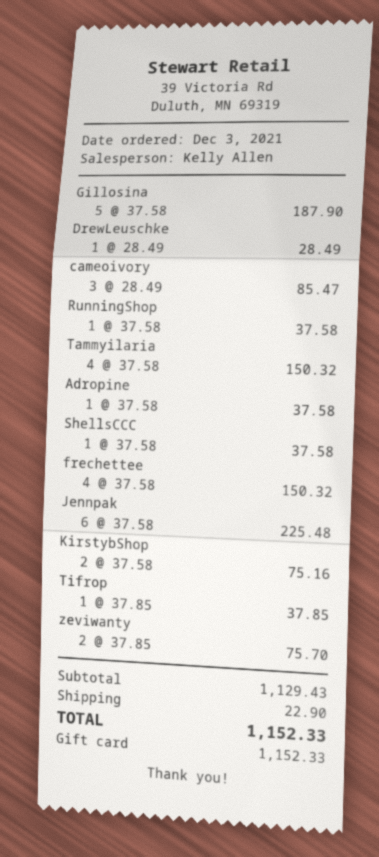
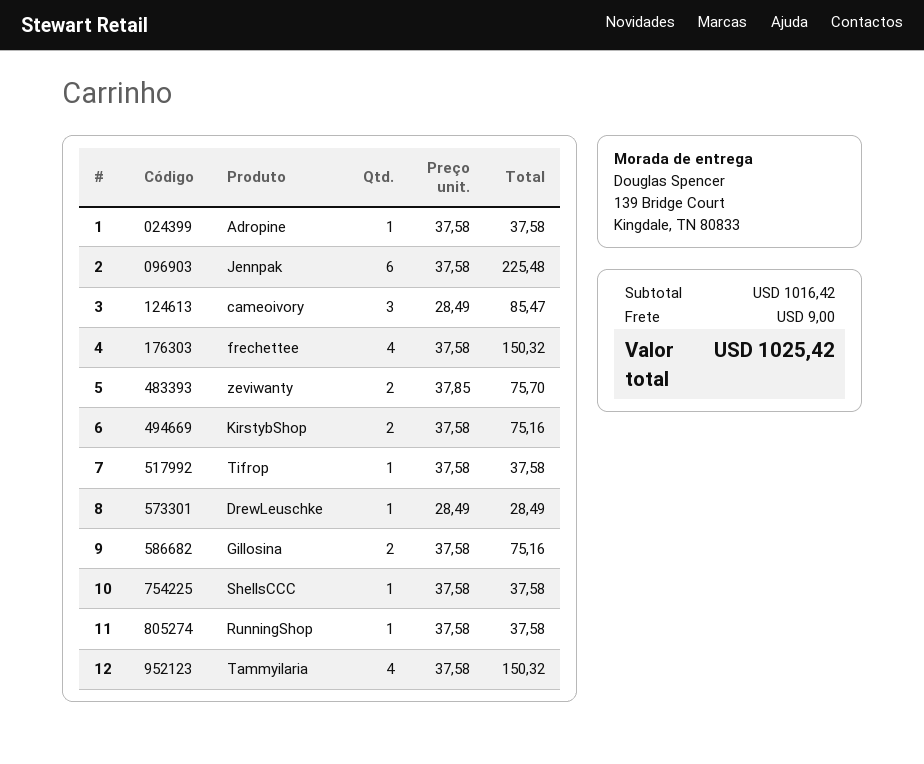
Gillosina: 5 x 37.58 = 187.90 -> 2 x 37.58 = 75.16
Tifrop: 1 x 37.85 = 37.85 -> 1 x 37.58 = 37.58
subtotal: 1129.43 -> 1016.42
shipping: 22.90 -> 9.00
total: 1152.33 -> 1025.42

